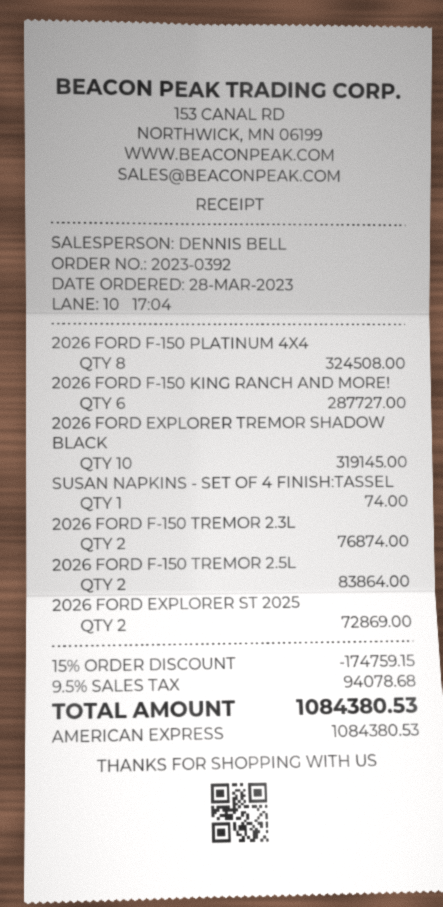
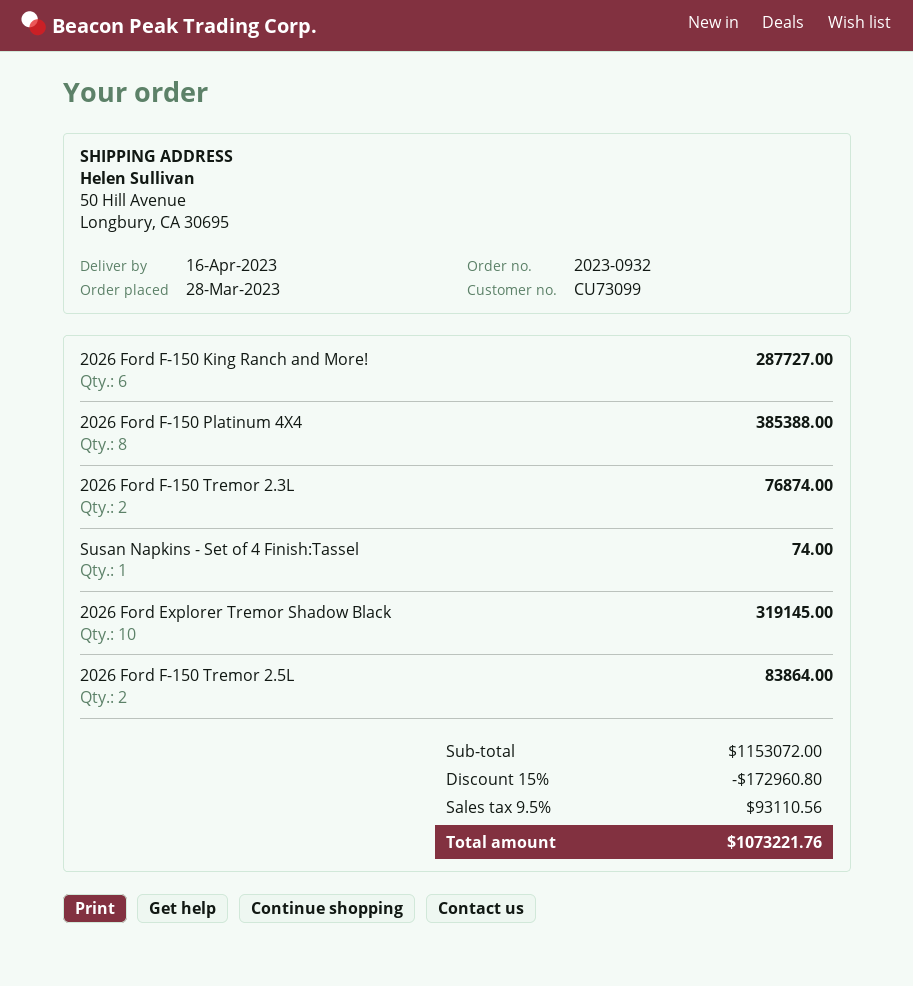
order number: 2023-0392 -> 2023-0932
2026 FORD F-150 PLATINUM 4X4: 8 for 324508.00 -> 8 for 385388.00
2026 FORD EXPLORER ST 2025: 2 for 72869.00 -> none
discount: 15% = 174759.15 -> 15% = 172960.80
tax: 9.5% = 94078.68 -> 9.5% = 93110.56
total: 1084380.53 -> 1073221.76

